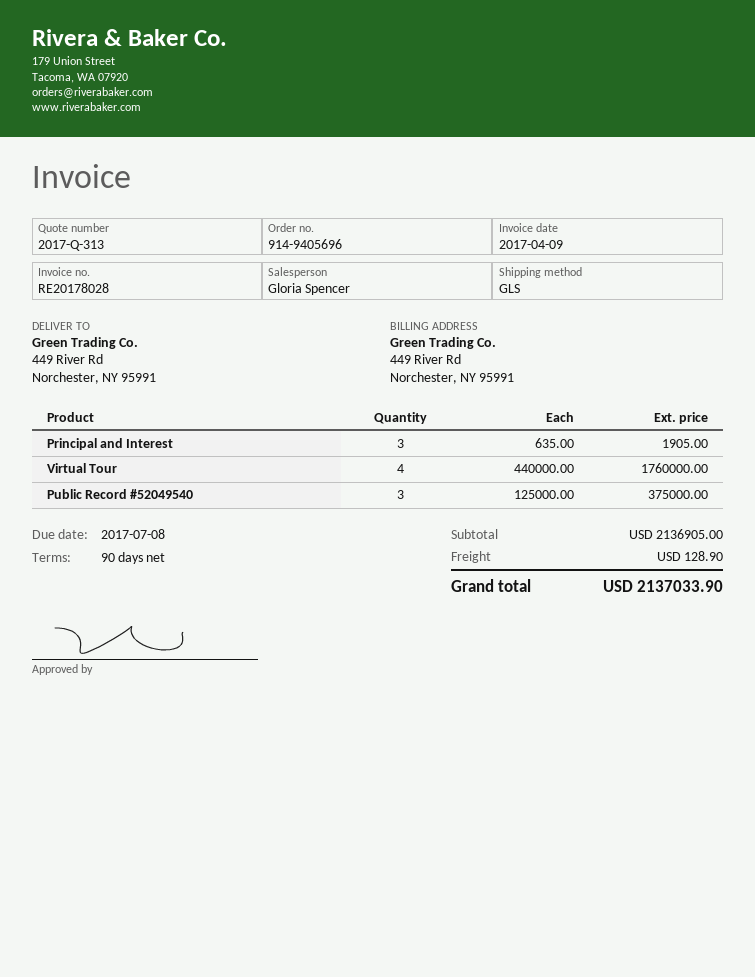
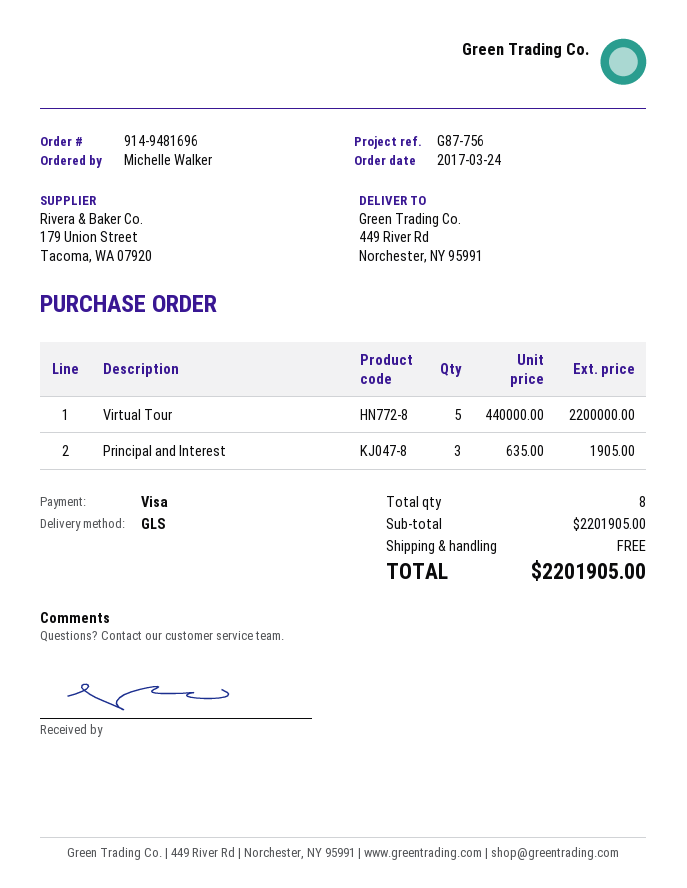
order number: 914-9405696 -> 914-9481696
Virtual Tour: 4 x 440000.00 = 1760000.00 -> 5 x 440000.00 = 2200000.00
Public Record #52049540: 3 x 125000.00 = 375000.00 -> none
subtotal: 2136905.00 -> 2201905.00
shipping: 128.90 -> 0.00
total: 2137033.90 -> 2201905.00

